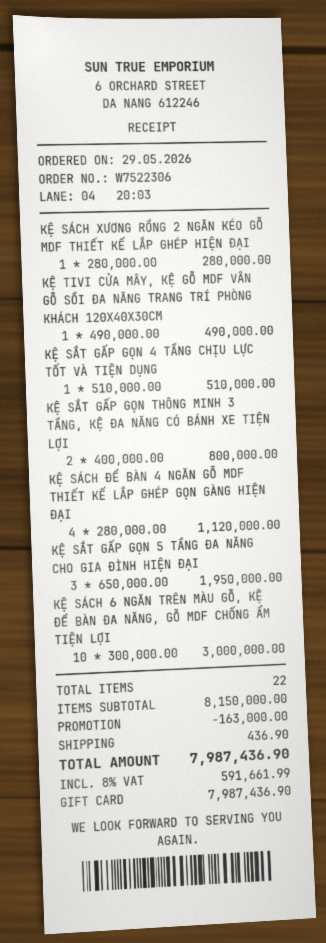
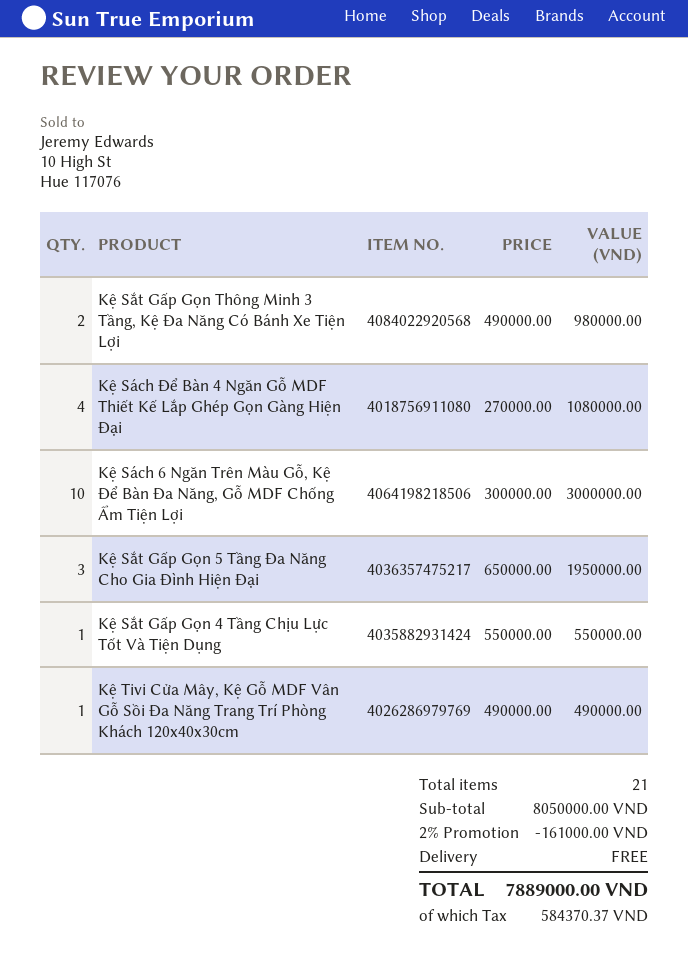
KỆ SÁCH XƯƠNG RỒNG 2 NGĂN KÉO GỖ MDF THIẾT KẾ LẮP GHÉP HIỆN ĐẠI: 1 x 280000.00 = 280000.00 -> none
KỆ SẮT GẤP GỌN 4 TẦNG CHỊU LỰC TỐT VÀ TIỆN DỤNG: 1 x 510000.00 = 510000.00 -> 1 x 550000.00 = 550000.00
KỆ SẮT GẤP GỌN THÔNG MINH 3 TẦNG, KỆ ĐA NĂNG CÓ BÁNH XE TIỆN LỢI: 2 x 400000.00 = 800000.00 -> 2 x 490000.00 = 980000.00
KỆ SÁCH ĐỂ BÀN 4 NGĂN GỖ MDF THIẾT KẾ LẮP GHÉP GỌN GÀNG HIỆN ĐẠI: 4 x 280000.00 = 1120000.00 -> 4 x 270000.00 = 1080000.00
total quantity: 22 -> 21
subtotal: 8150000.00 -> 8050000.00
discount: 163000.00 -> 161000.00
shipping: 436.90 -> 0.00
tax: 591661.99 -> 584370.37
total: 7987436.90 -> 7889000.00

